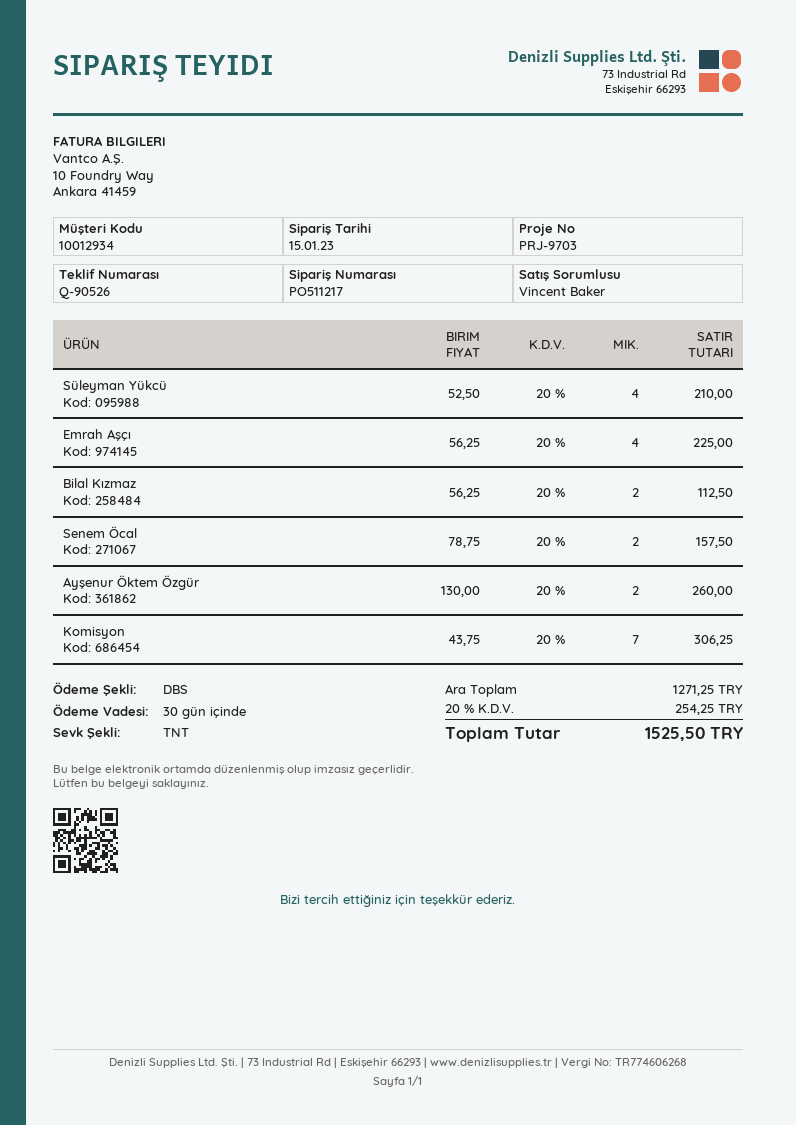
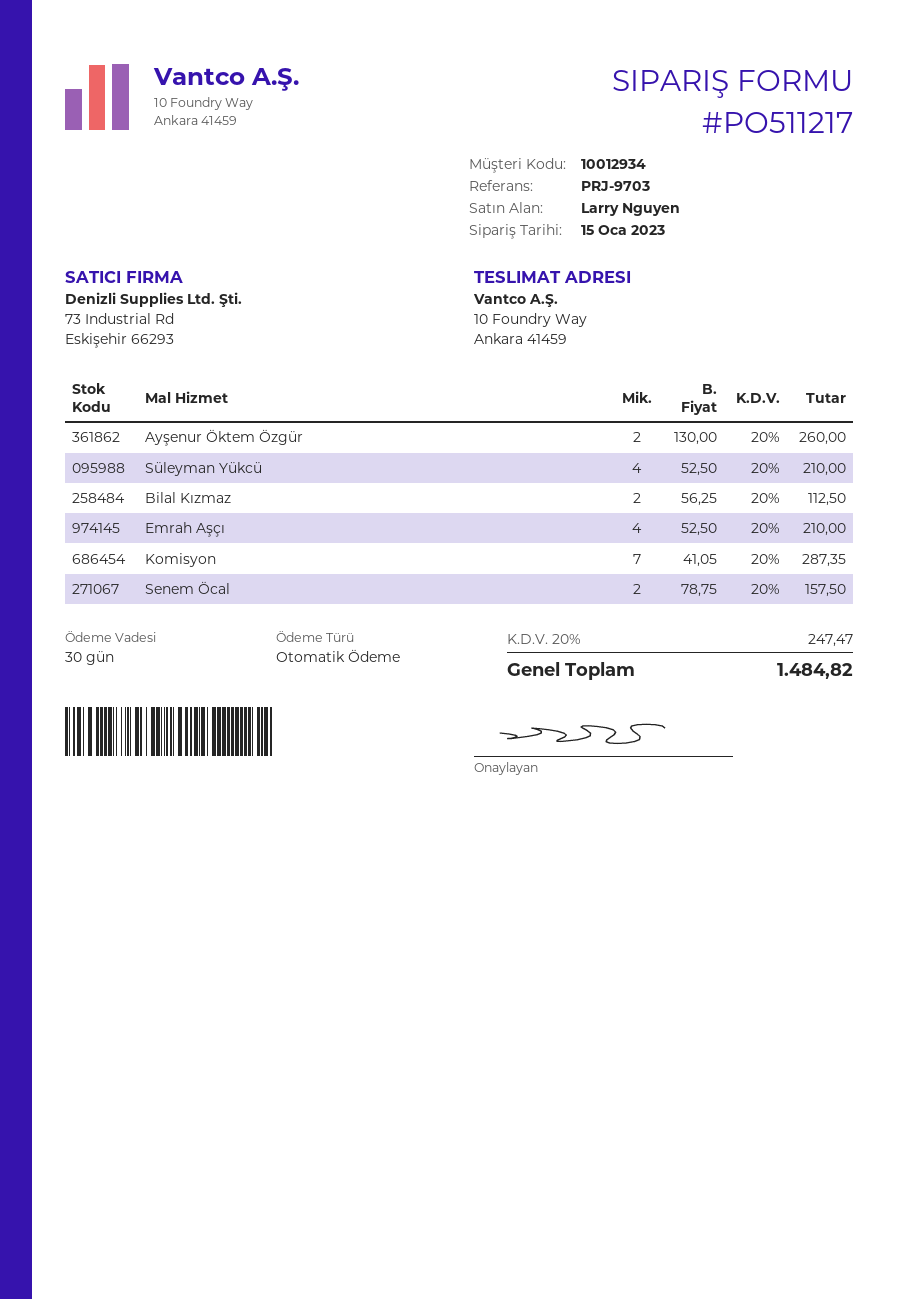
Emrah Aşçı: 4 x 56.25 = 225.00 -> 4 x 52.50 = 210.00
Komisyon: 7 x 43.75 = 306.25 -> 7 x 41.05 = 287.35
tax: 20% = 254.25 -> 20% = 247.47
total: 1525.50 -> 1484.82

